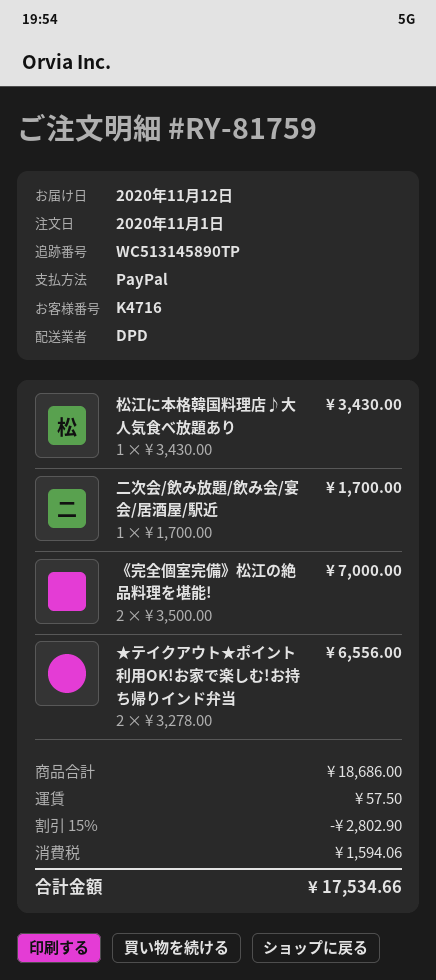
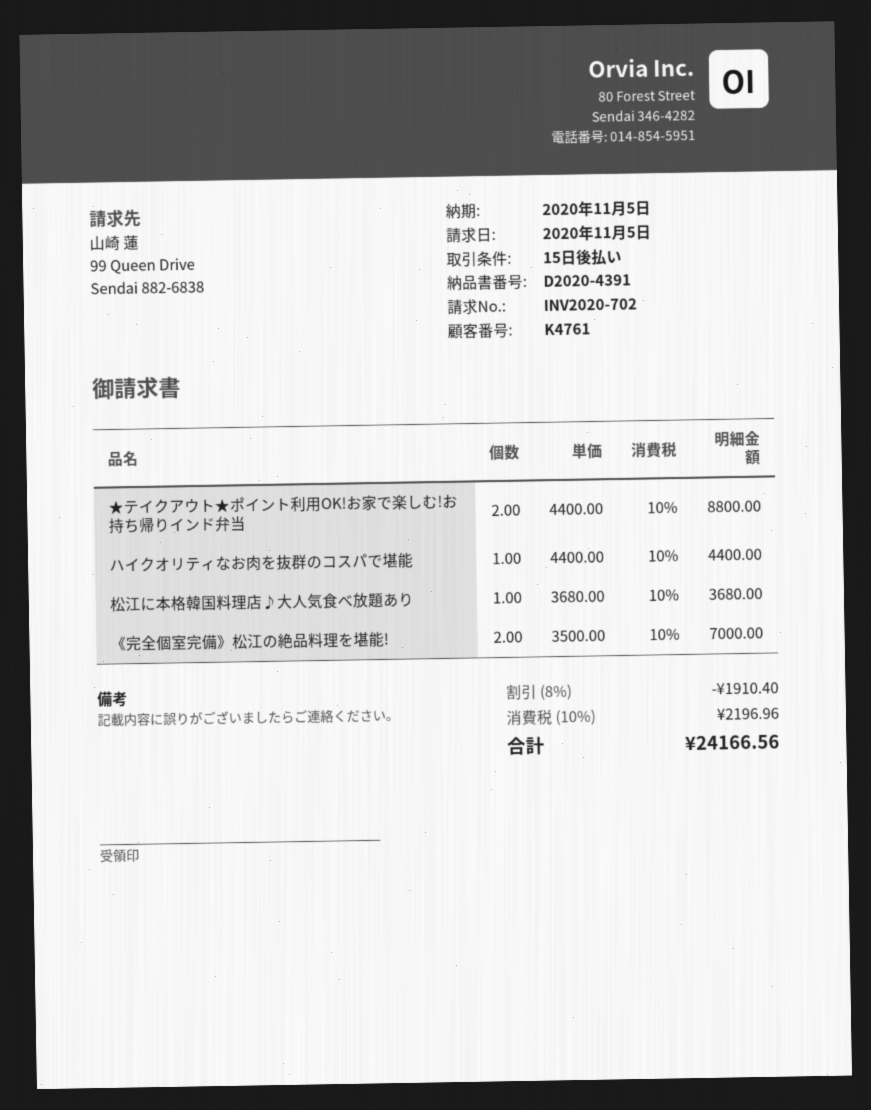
delivery date: 2020-11-12 -> 2020-11-05
customer number: K4716 -> K4761
松江に本格韓国料理店♪大人気食べ放題あり: 1 x 3430.00 = 3430.00 -> 1 x 3680.00 = 3680.00
二次会/飲み放題/飲み会/宴会/居酒屋/駅近: 1 x 1700.00 = 1700.00 -> none
★テイクアウト★ポイント利用OK!お家で楽しむ!お持ち帰りインド弁当: 2 x 3278.00 = 6556.00 -> 2 x 4400.00 = 8800.00
ハイクオリティなお肉を抜群のコスパで堪能: none -> 1 x 4400.00 = 4400.00
discount: 15% = 2802.90 -> 8% = 1910.40
shipping: 57.50 -> none
tax: 1594.06 -> 2196.96
total: 17534.66 -> 24166.56

